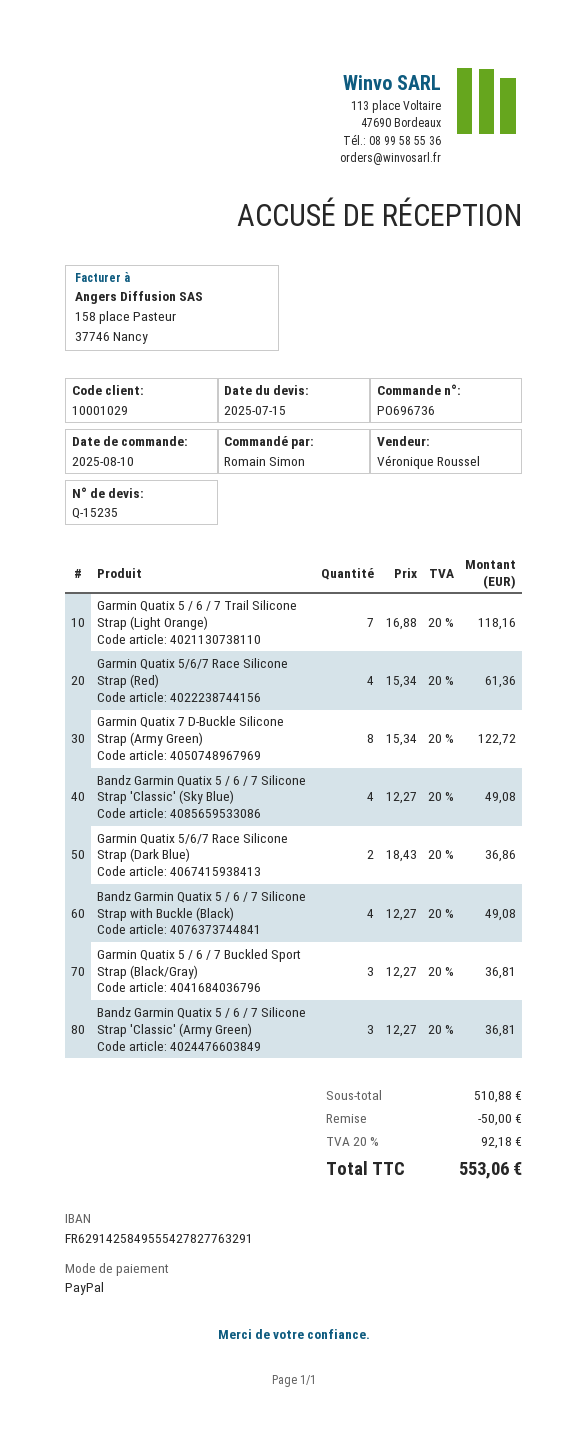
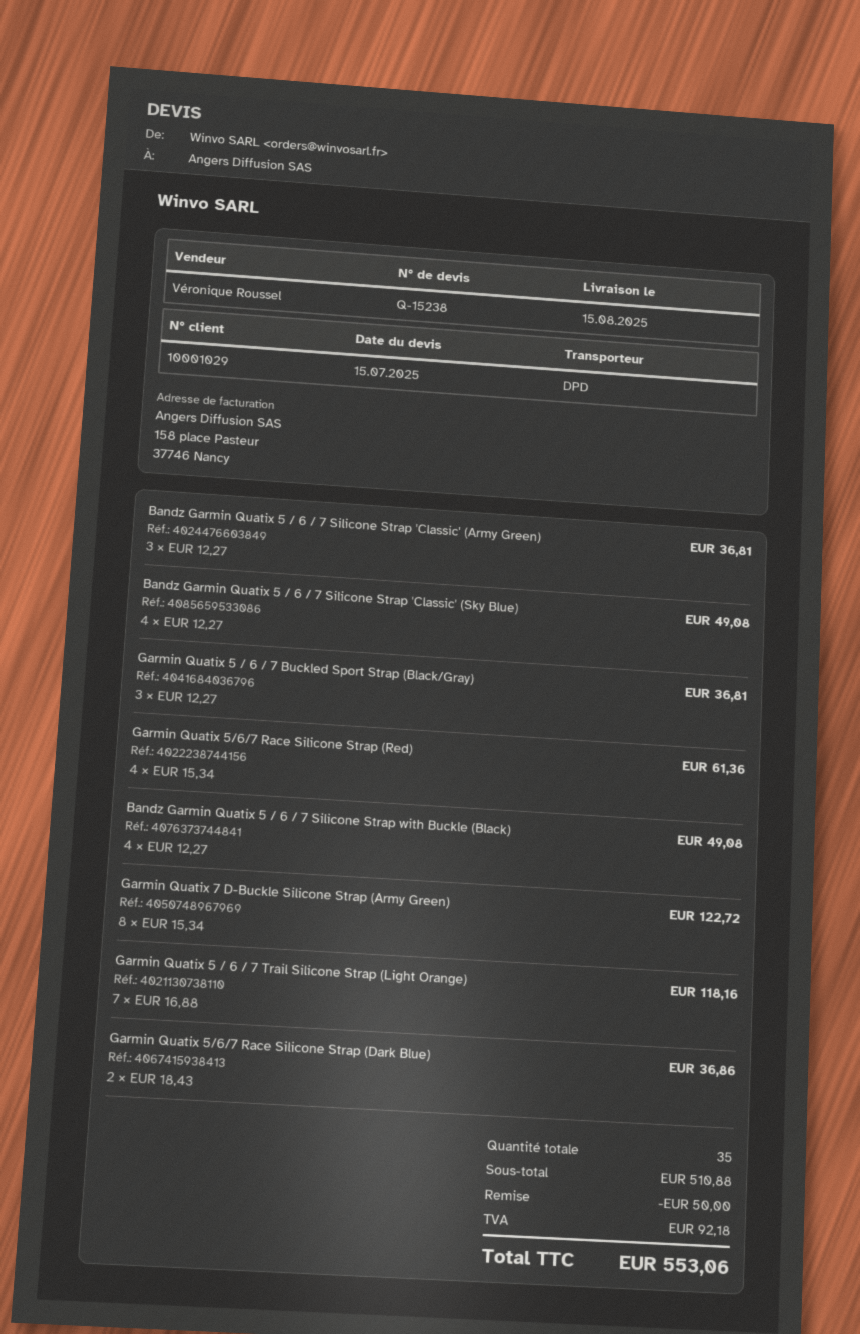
quote number: Q-15235 -> Q-15238

